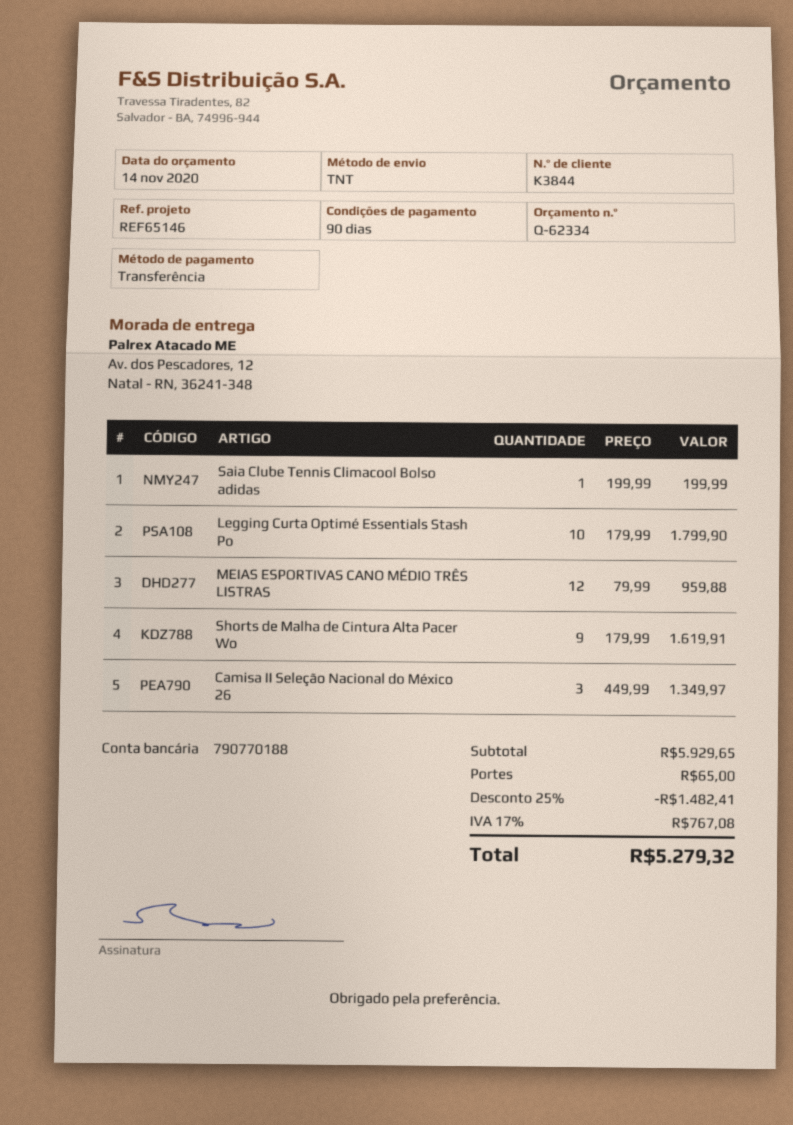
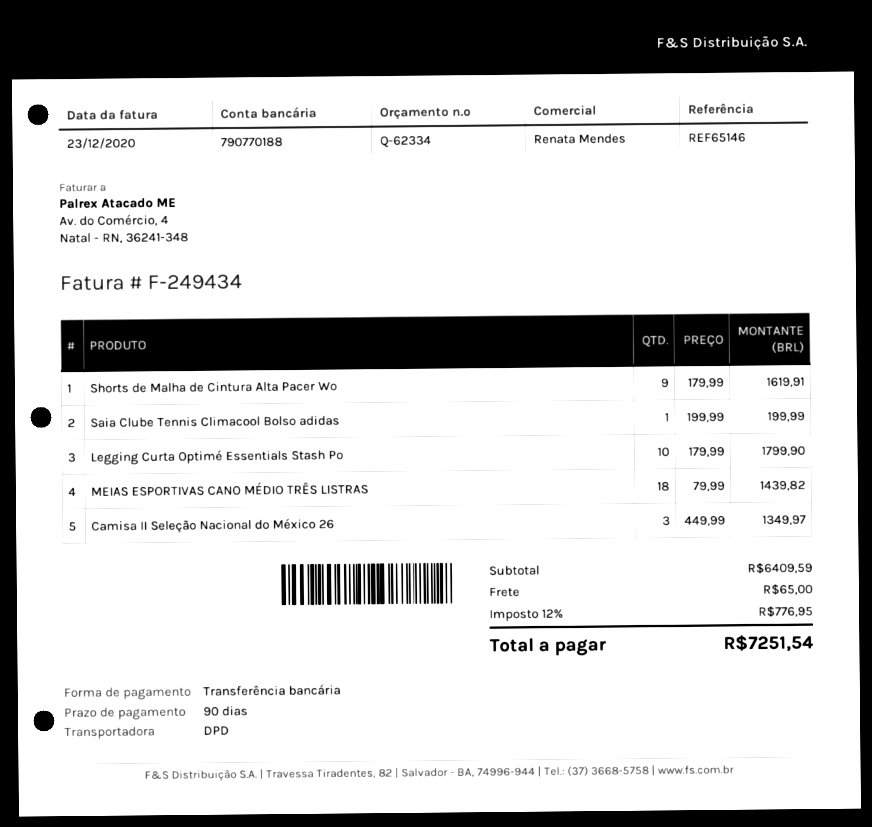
shipping method: TNT -> DPD
MEIAS ESPORTIVAS CANO MÉDIO TRÊS LISTRAS: 12 x 79.99 = 959.88 -> 18 x 79.99 = 1439.82
subtotal: 5929.65 -> 6409.59
discount: 25% = 1482.41 -> none
tax: 17% = 767.08 -> 12% = 776.95
total: 5279.32 -> 7251.54

